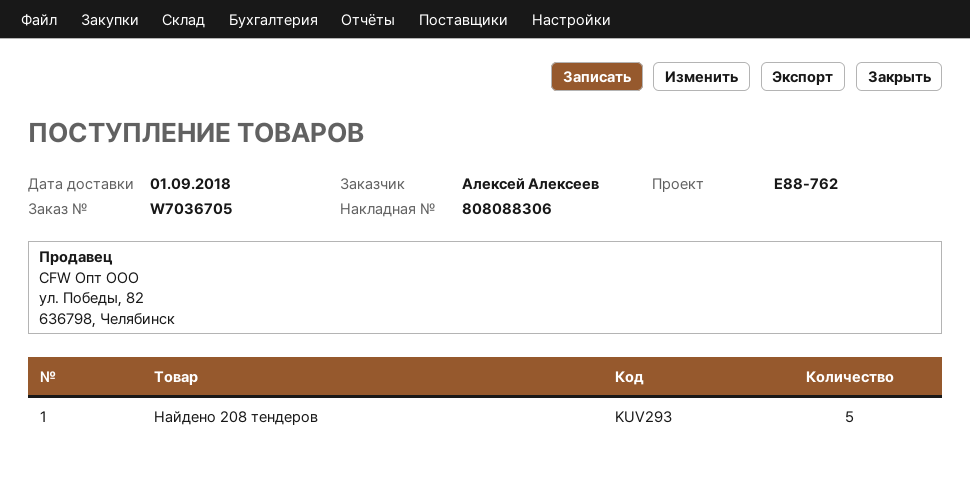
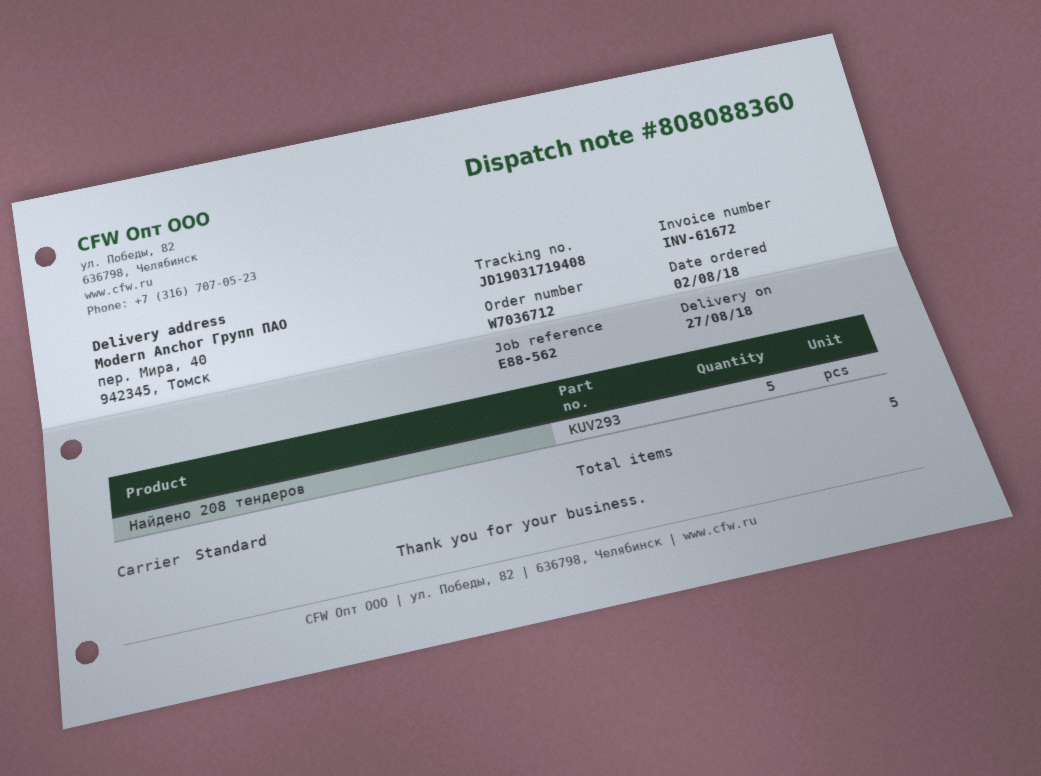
order number: W7036705 -> W7036712
delivery note number: 808088306 -> 808088360
delivery date: 2018-09-01 -> 2018-08-27
reference: E88-762 -> E88-562

